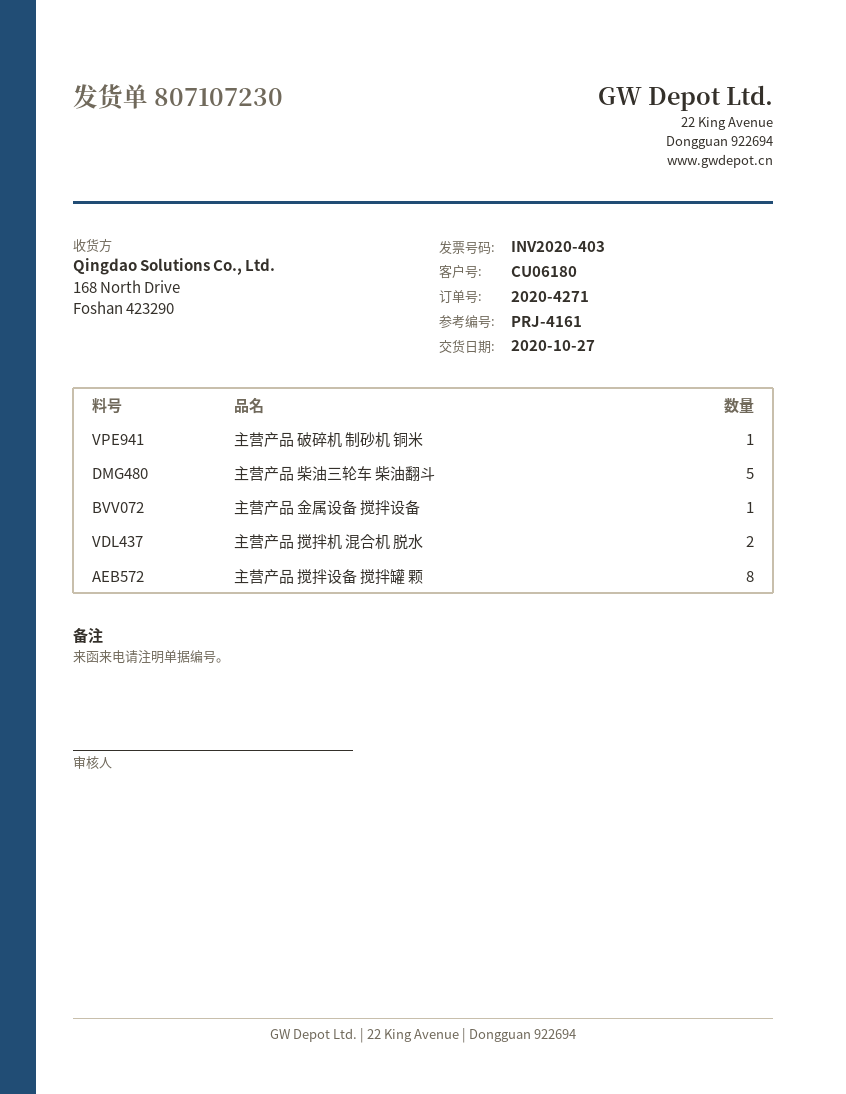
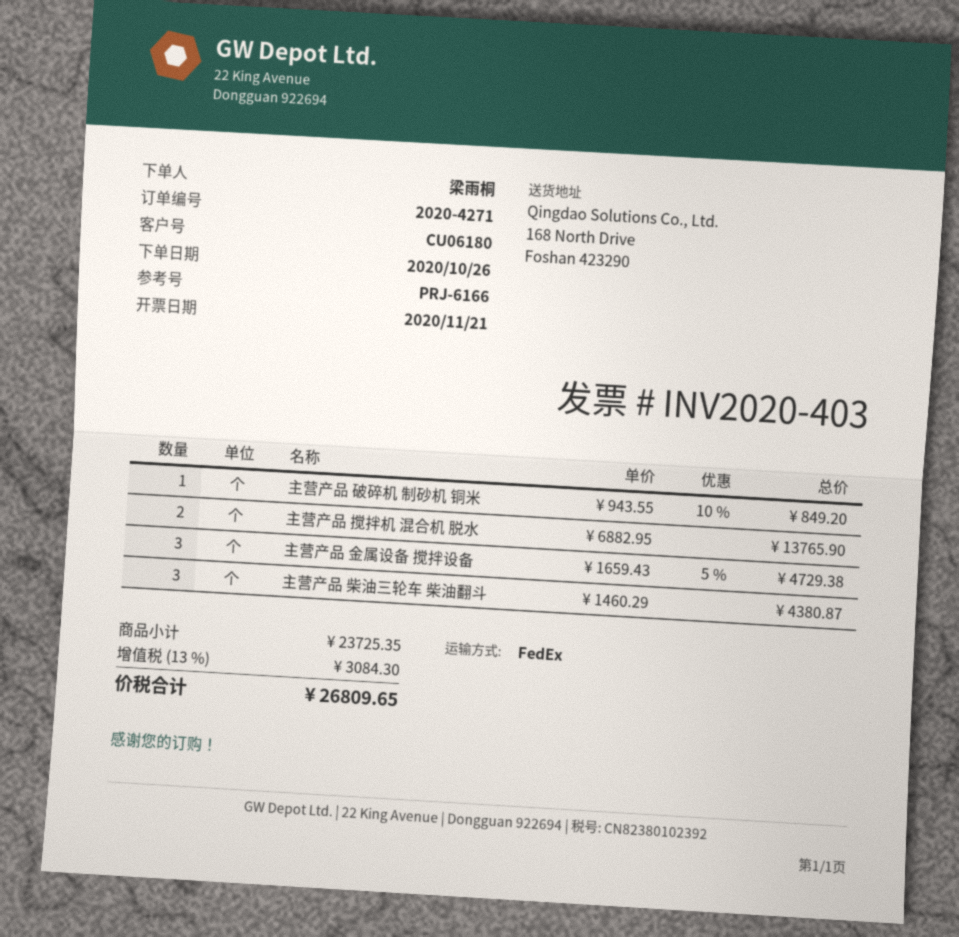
reference: PRJ-4161 -> PRJ-6166
主营产品 柴油三轮车 柴油翻斗: 5 -> 3
主营产品 金属设备 搅拌设备: 1 -> 3
主营产品 搅拌设备 搅拌罐 颗: 8 -> none

